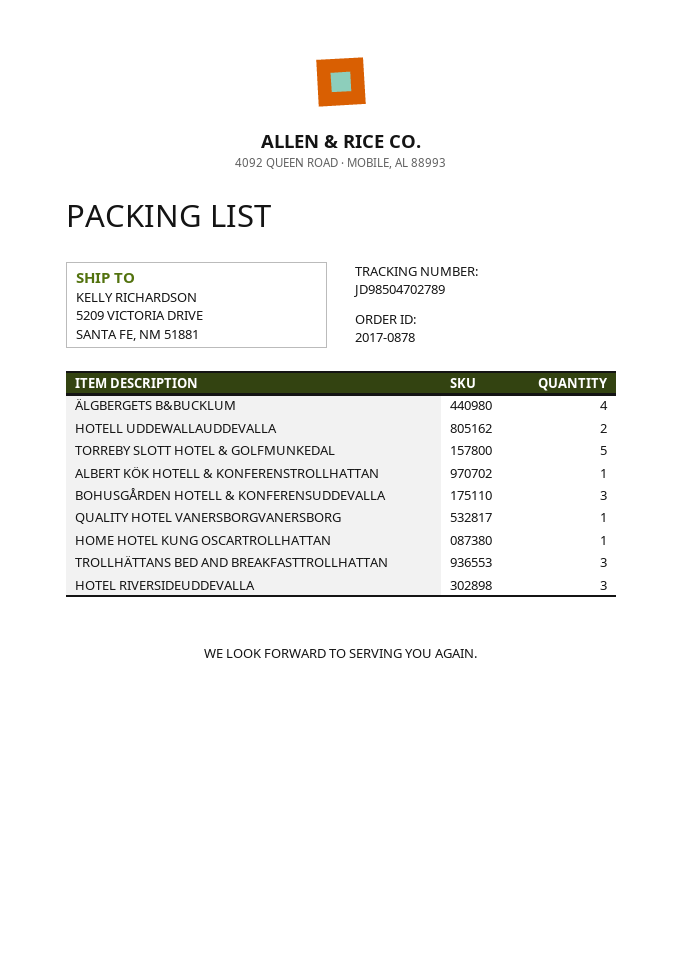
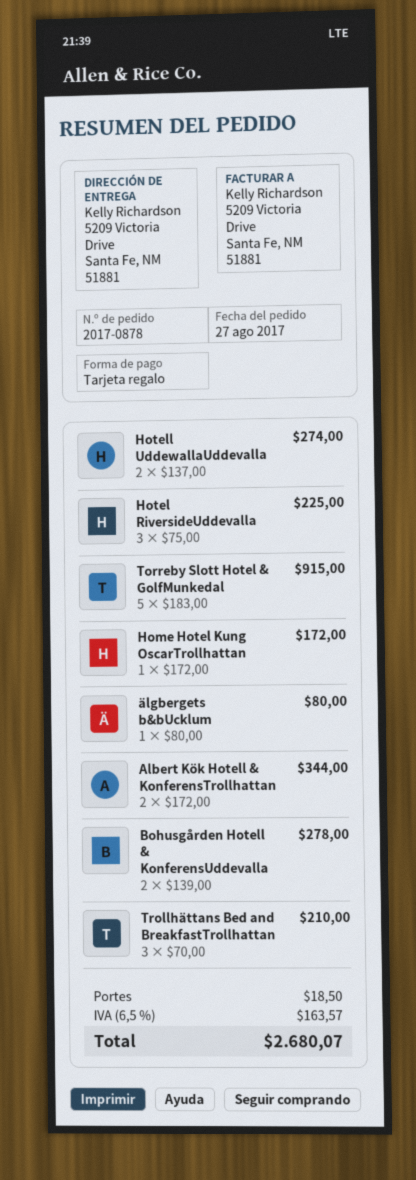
ÄLGBERGETS B&BUCKLUM: 4 -> 1
ALBERT KÖK HOTELL & KONFERENSTROLLHATTAN: 1 -> 2
BOHUSGÅRDEN HOTELL & KONFERENSUDDEVALLA: 3 -> 2
QUALITY HOTEL VANERSBORGVANERSBORG: 1 -> none

